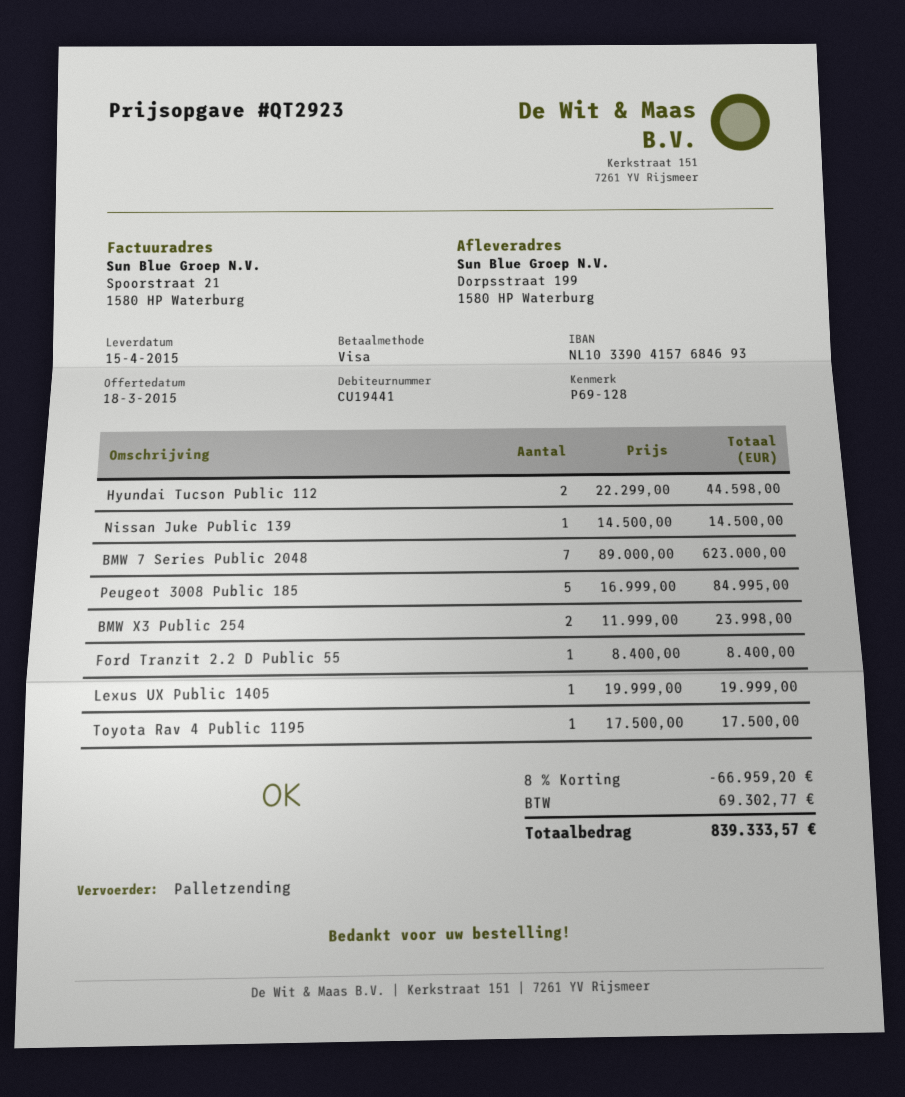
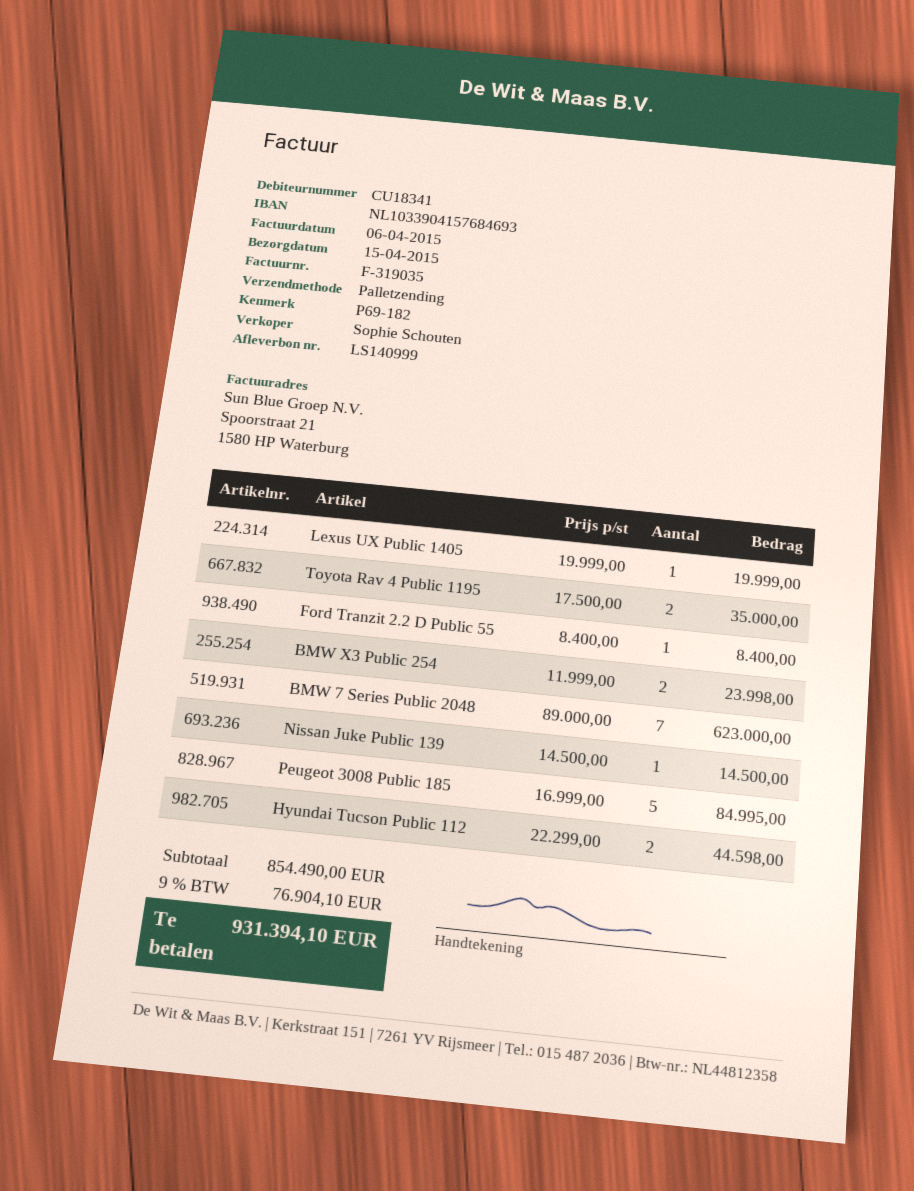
customer number: CU19441 -> CU18341
reference: P69-128 -> P69-182
Toyota Rav 4 Public 1195: 1 x 17500.00 = 17500.00 -> 2 x 17500.00 = 35000.00
discount: 8% = 66959.20 -> none
tax: 69302.77 -> 76904.10
total: 839333.57 -> 931394.10

